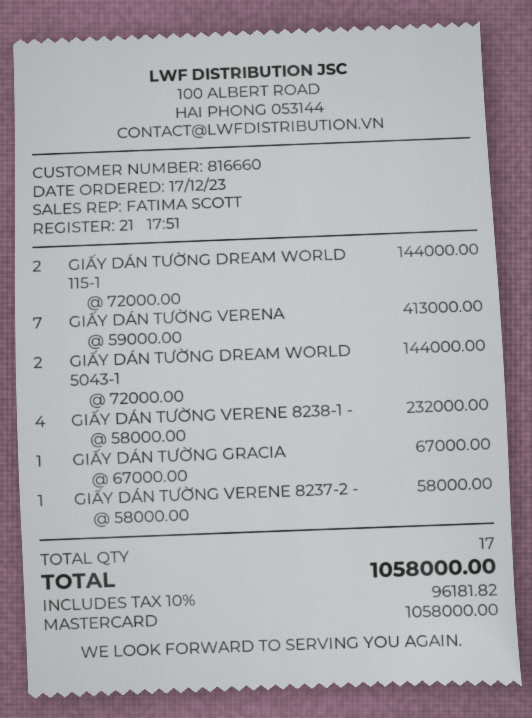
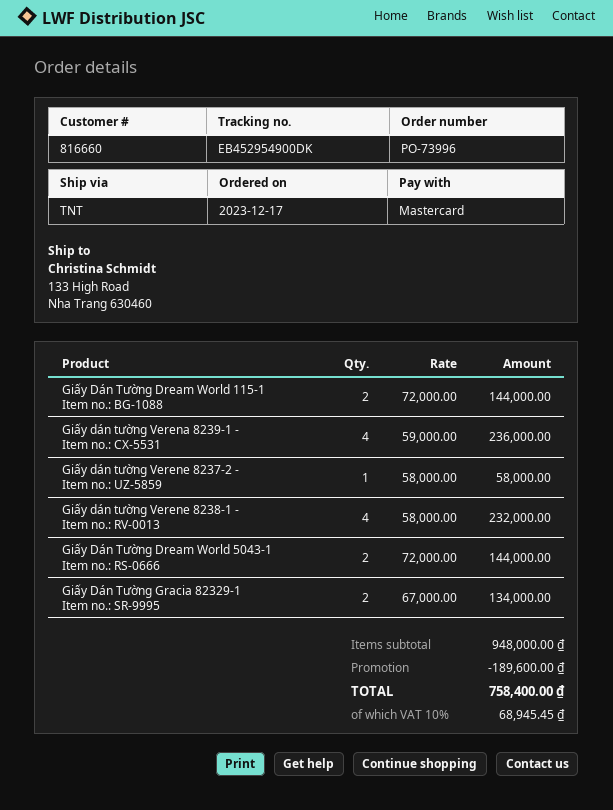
GIẤY DÁN TƯỜNG VERENA: 7 x 59000.00 = 413000.00 -> 4 x 59000.00 = 236000.00
GIẤY DÁN TƯỜNG GRACIA: 1 x 67000.00 = 67000.00 -> 2 x 67000.00 = 134000.00
discount: none -> 189600.00
tax: 10% = 96181.82 -> 10% = 68945.45
total: 1058000.00 -> 758400.00

